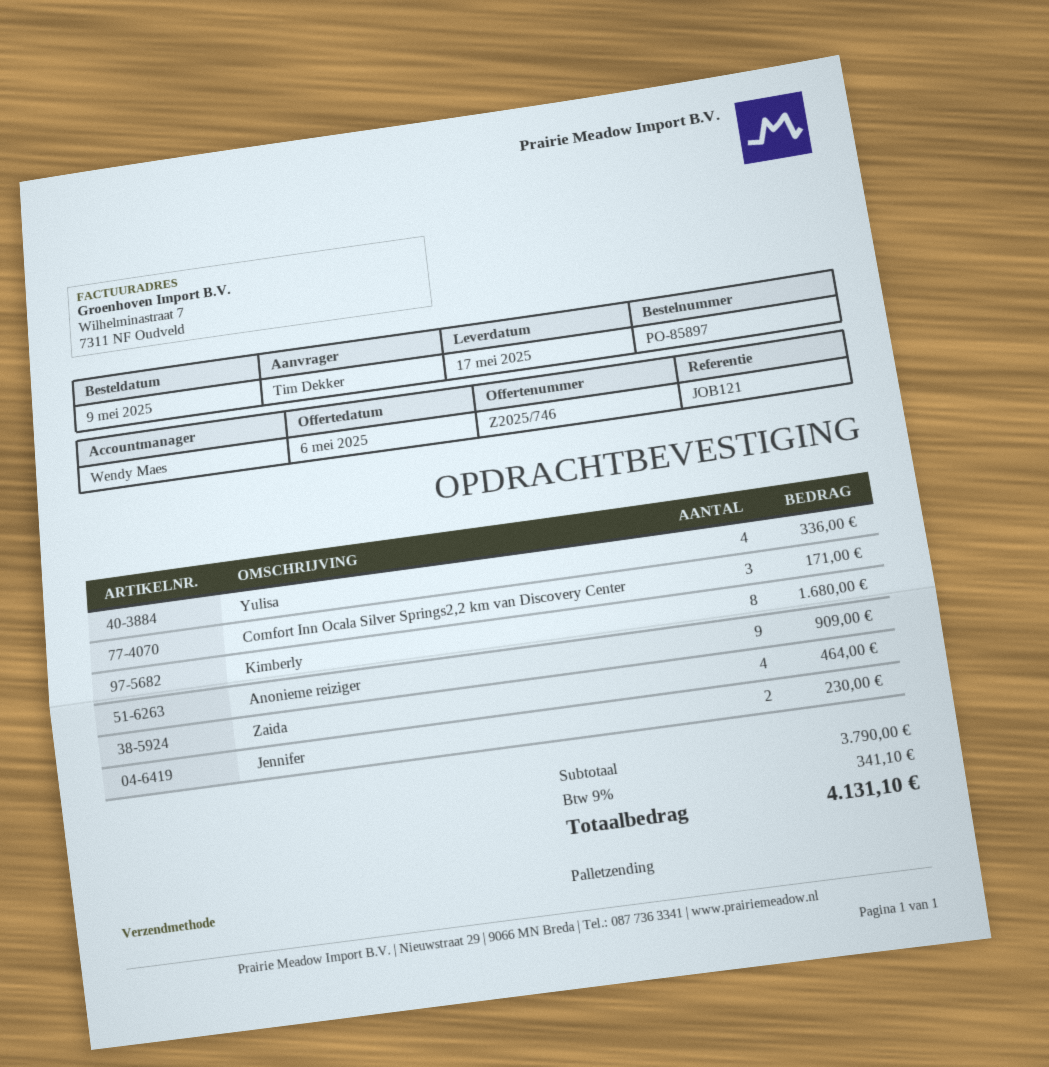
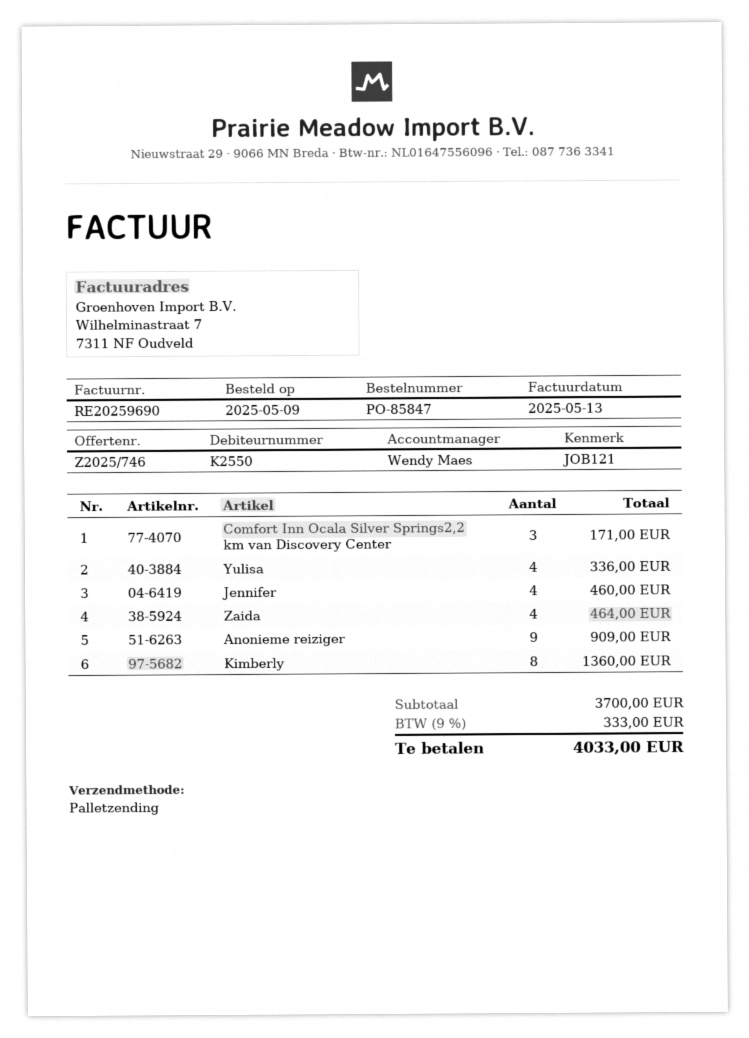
order number: PO-85897 -> PO-85847
Kimberly: 8 for 1680.00 -> 8 for 1360.00
Jennifer: 2 for 230.00 -> 4 for 460.00
subtotal: 3790.00 -> 3700.00
tax: 9% = 341.10 -> 9% = 333.00
total: 4131.10 -> 4033.00

